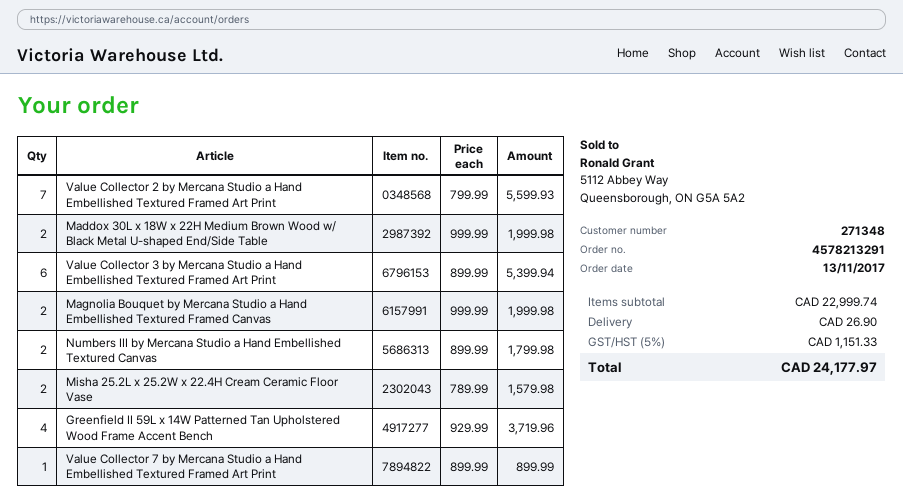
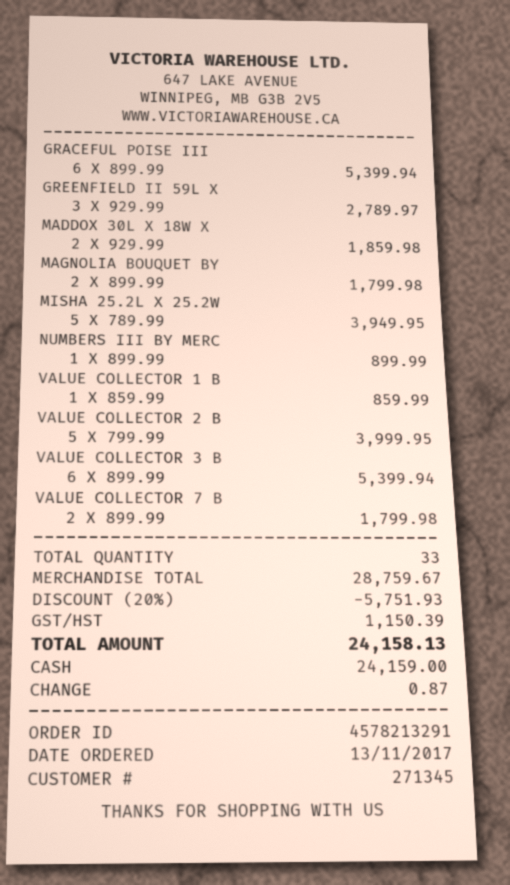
customer number: 271348 -> 271345
Value Collector 2 by Mercana Studio a Hand Embellished Textured Framed Art Print: 7 x 799.99 = 5599.93 -> 5 x 799.99 = 3999.95
Maddox 30L x 18W x 22H Medium Brown Wood w/ Black Metal U-shaped End/Side Table: 2 x 999.99 = 1999.98 -> 2 x 929.99 = 1859.98
Magnolia Bouquet by Mercana Studio a Hand Embellished Textured Framed Canvas: 2 x 999.99 = 1999.98 -> 2 x 899.99 = 1799.98
Numbers III by Mercana Studio a Hand Embellished Textured Canvas: 2 x 899.99 = 1799.98 -> 1 x 899.99 = 899.99
Misha 25.2L x 25.2W x 22.4H Cream Ceramic Floor Vase: 2 x 789.99 = 1579.98 -> 5 x 789.99 = 3949.95
Greenfield II 59L x 14W Patterned Tan Upholstered Wood Frame Accent Bench: 4 x 929.99 = 3719.96 -> 3 x 929.99 = 2789.97
Value Collector 7 by Mercana Studio a Hand Embellished Textured Framed Art Print: 1 x 899.99 = 899.99 -> 2 x 899.99 = 1799.98
GRACEFUL POISE III: none -> 6 x 899.99 = 5399.94
VALUE COLLECTOR 1 B: none -> 1 x 859.99 = 859.99
subtotal: 22999.74 -> 28759.67
discount: none -> 20% = 5751.93
shipping: 26.90 -> none
tax: 1151.33 -> 1150.39
total: 24177.97 -> 24158.13

